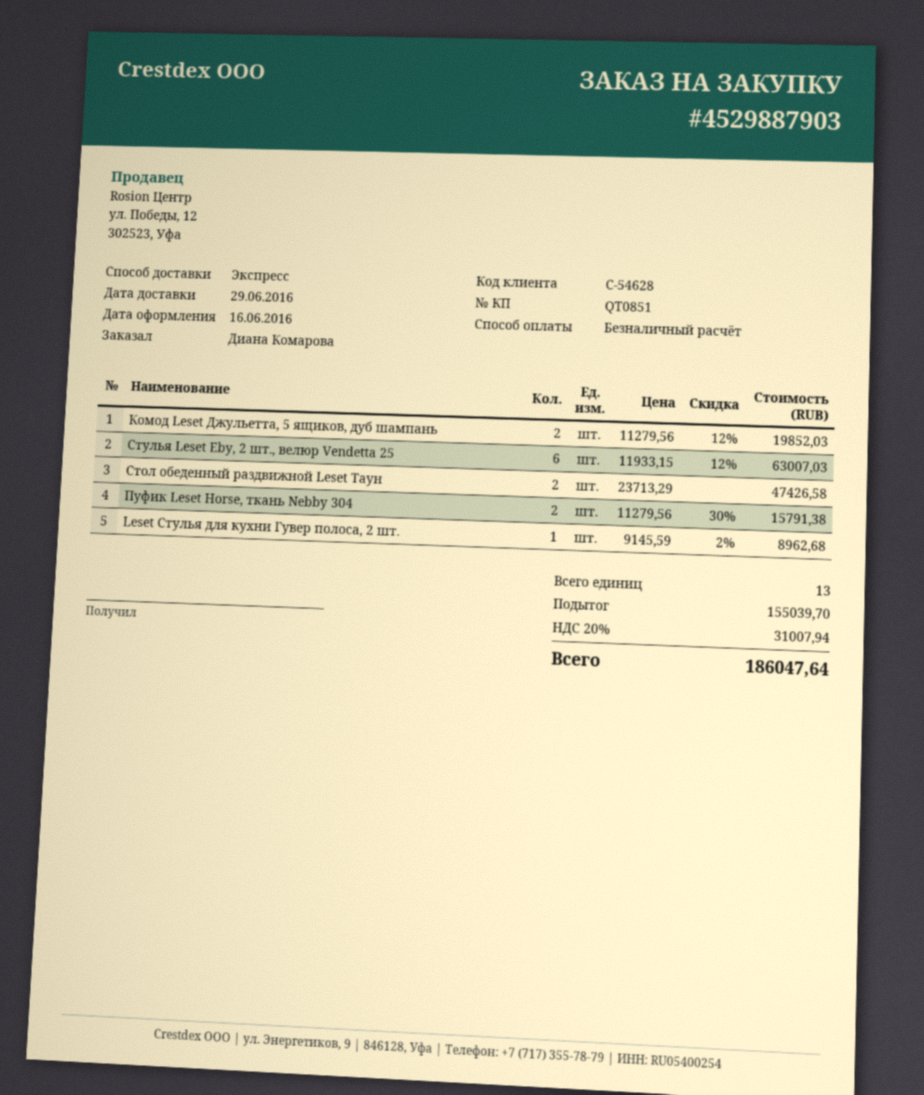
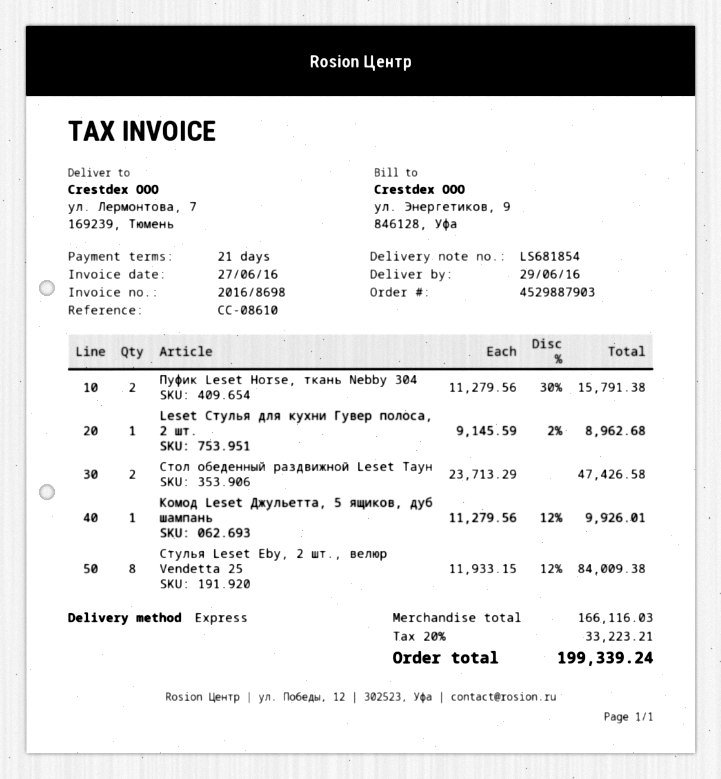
Комод Leset Джульетта, 5 ящиков, дуб шампань: 2 x 11279.56 - 12% = 19852.03 -> 1 x 11279.56 - 12% = 9926.01
Стулья Leset Eby, 2 шт., велюр Vendetta 25: 6 x 11933.15 - 12% = 63007.03 -> 8 x 11933.15 - 12% = 84009.38
subtotal: 155039.70 -> 166116.03
tax: 20% = 31007.94 -> 20% = 33223.21
total: 186047.64 -> 199339.24

